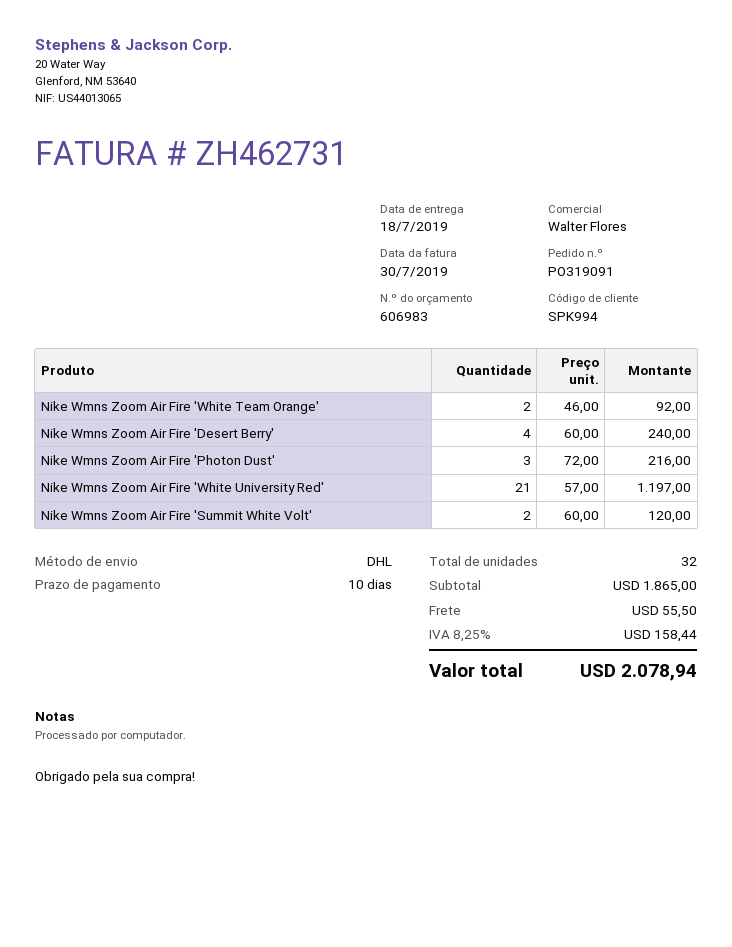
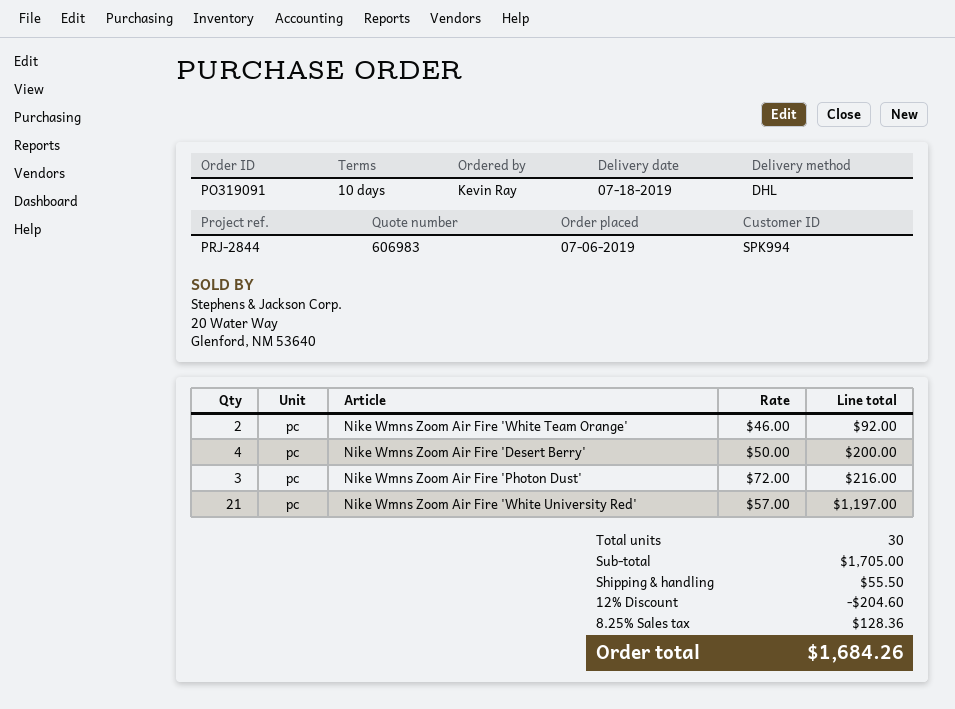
Nike Wmns Zoom Air Fire 'Desert Berry': 4 x 60.00 = 240.00 -> 4 x 50.00 = 200.00
Nike Wmns Zoom Air Fire 'Summit White Volt': 2 x 60.00 = 120.00 -> none
total quantity: 32 -> 30
subtotal: 1865.00 -> 1705.00
discount: none -> 12% = 204.60
tax: 8.25% = 158.44 -> 8.25% = 128.36
total: 2078.94 -> 1684.26

